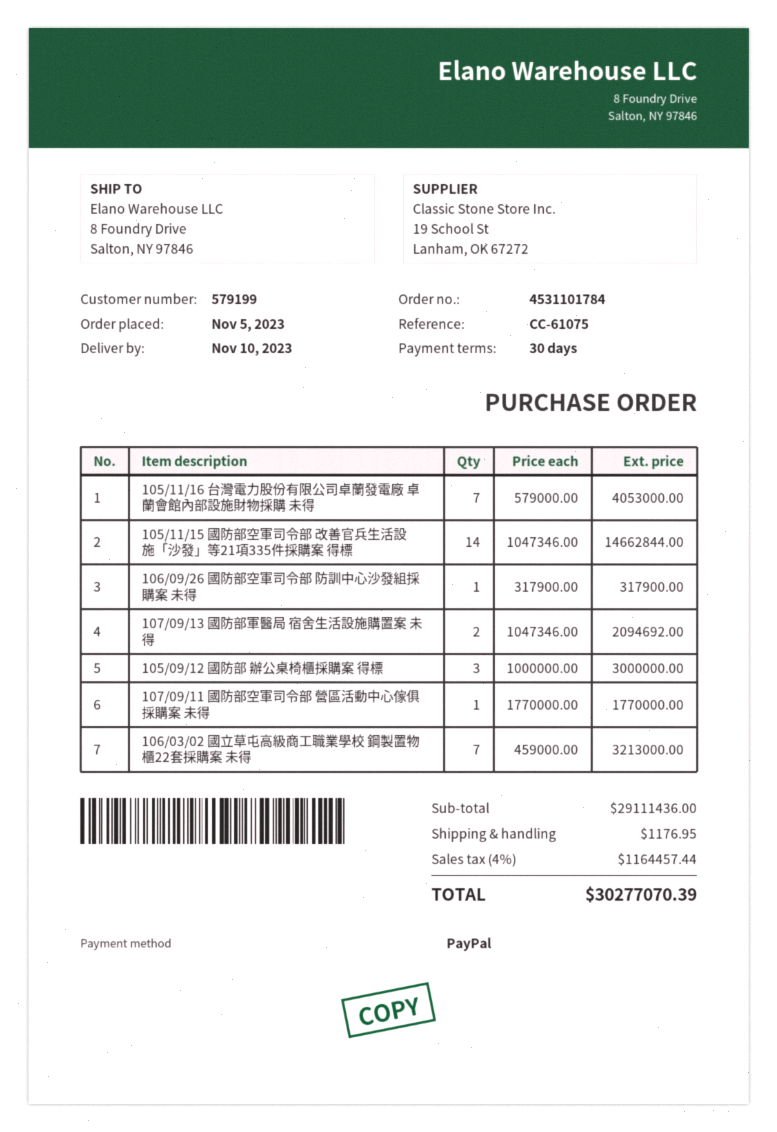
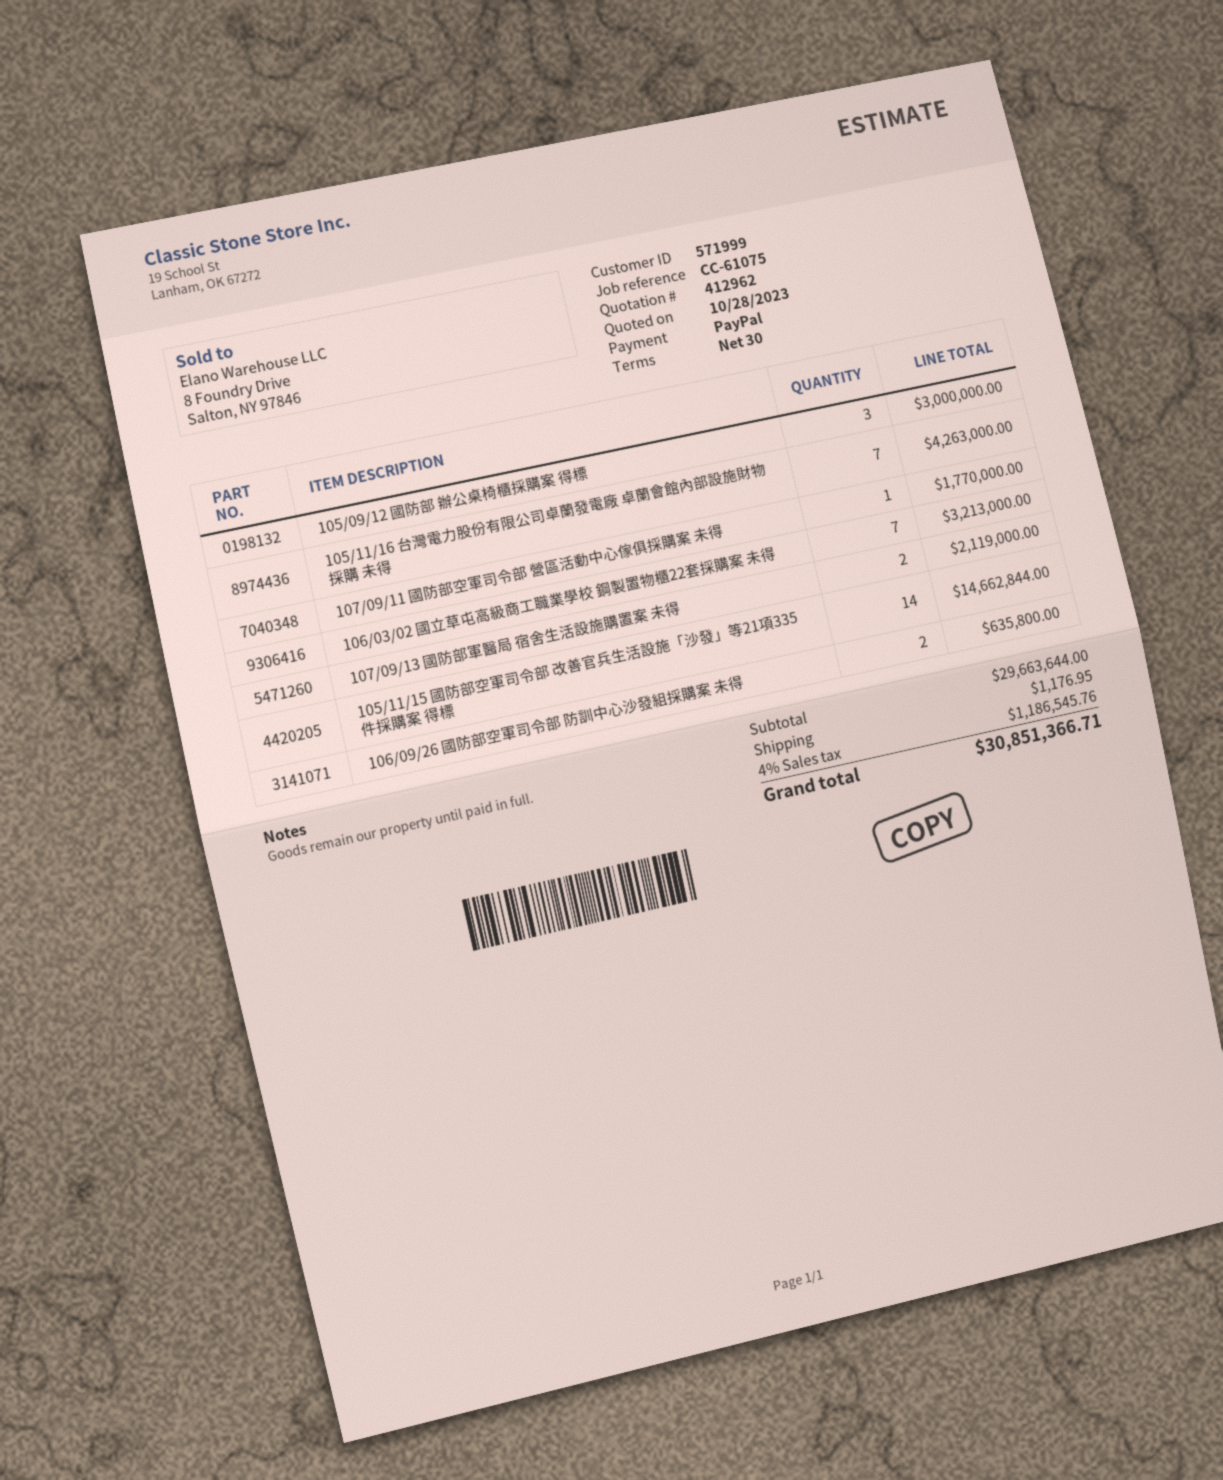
customer number: 579199 -> 571999
105/11/16 台灣電力股份有限公司卓蘭發電廠 卓蘭會館內部設施財物採購 未得: 7 for 4053000.00 -> 7 for 4263000.00
106/09/26 國防部空軍司令部 防訓中心沙發組採購案 未得: 1 for 317900.00 -> 2 for 635800.00
107/09/13 國防部軍醫局 宿舍生活設施購置案 未得: 2 for 2094692.00 -> 2 for 2119000.00
subtotal: 29111436.00 -> 29663644.00
tax: 4% = 1164457.44 -> 4% = 1186545.76
total: 30277070.39 -> 30851366.71

